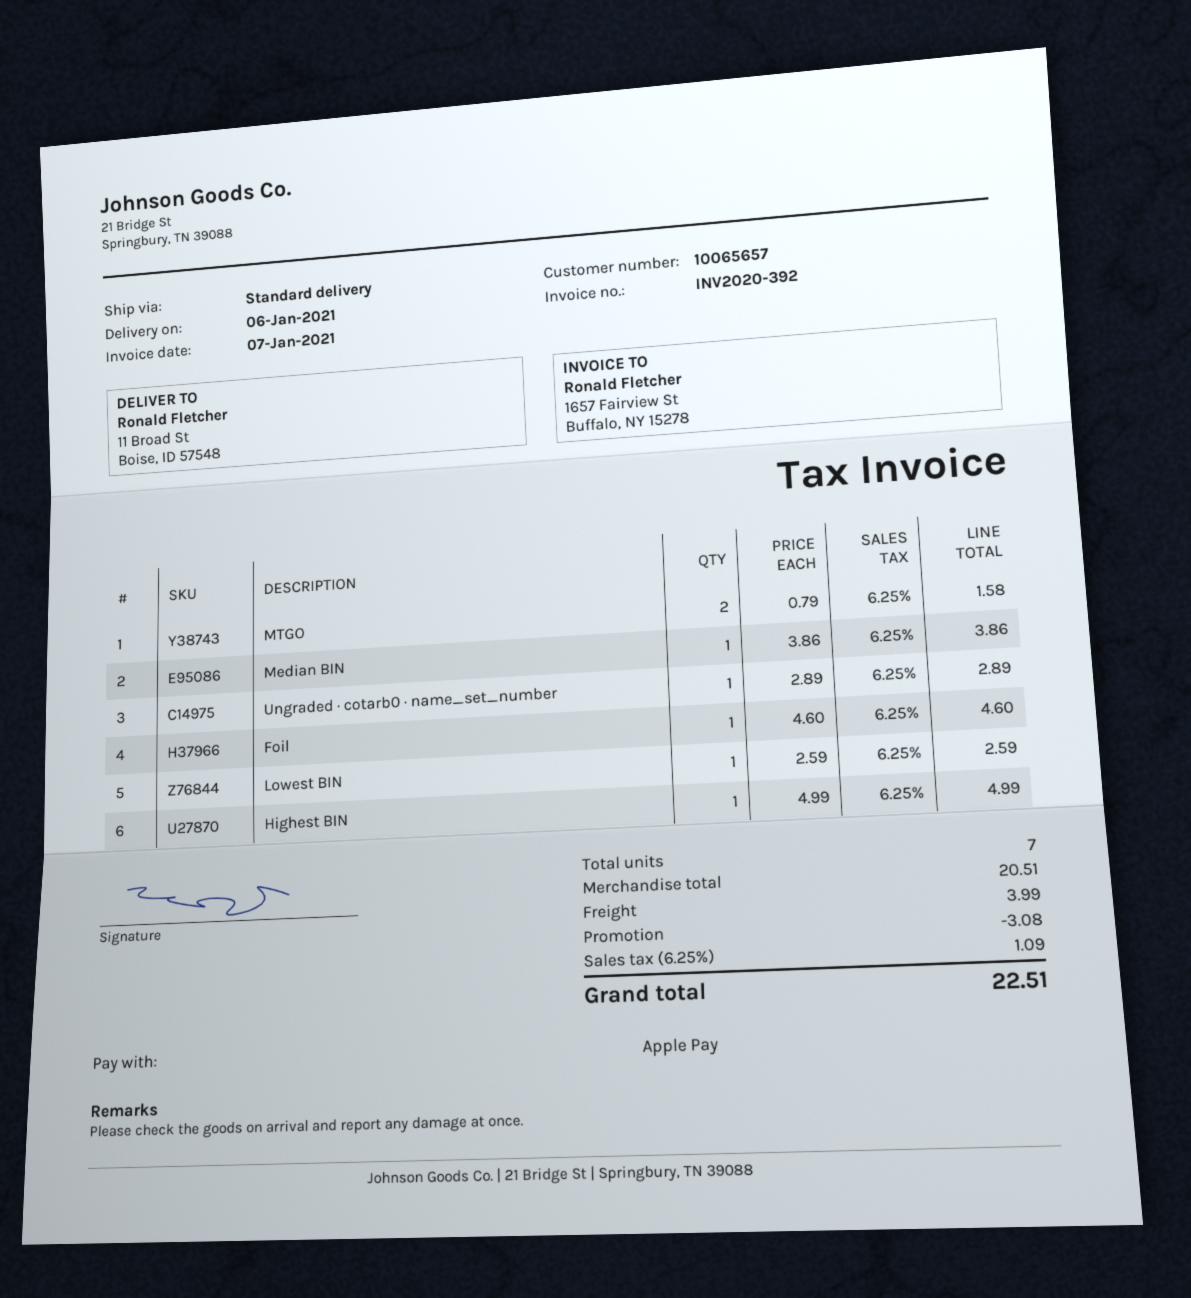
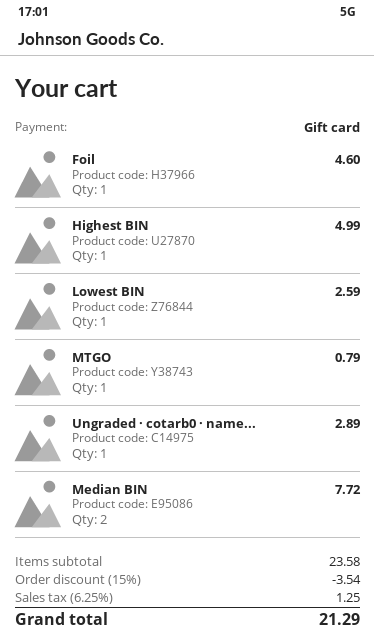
payment method: Apple Pay -> gift card
MTGO: 2 for 1.58 -> 1 for 0.79
Median BIN: 1 for 3.86 -> 2 for 7.72
subtotal: 20.51 -> 23.58
discount: 3.08 -> 3.54
shipping: 3.99 -> none
tax: 6.25% = 1.09 -> 6.25% = 1.25
total: 22.51 -> 21.29

